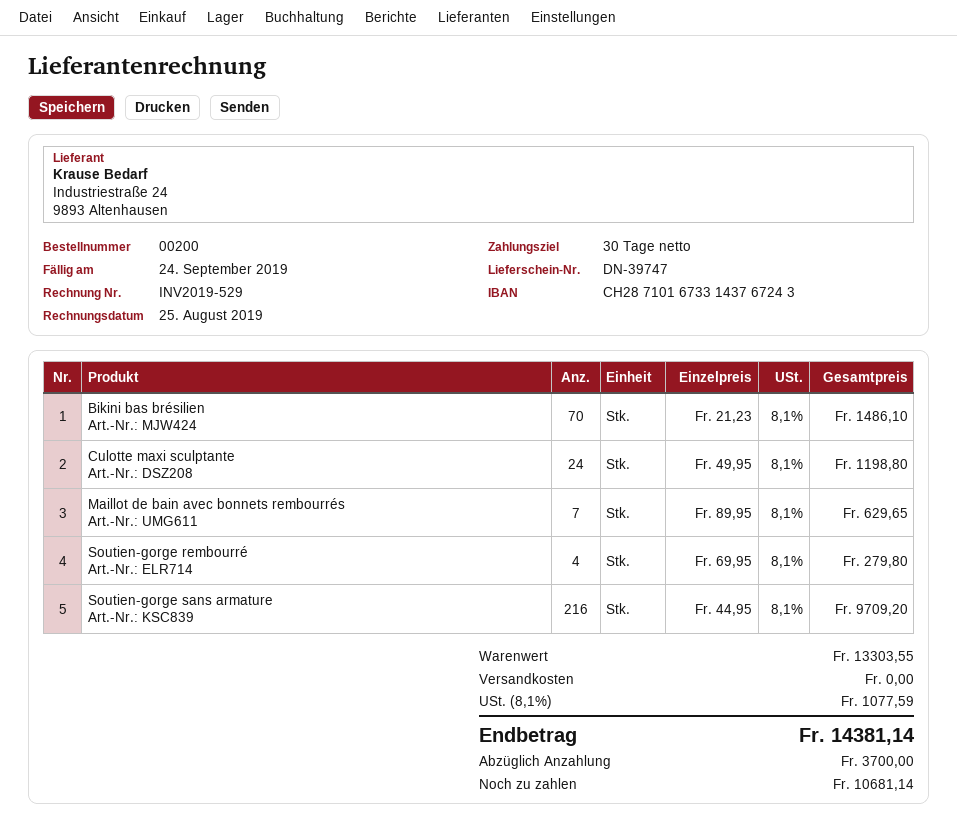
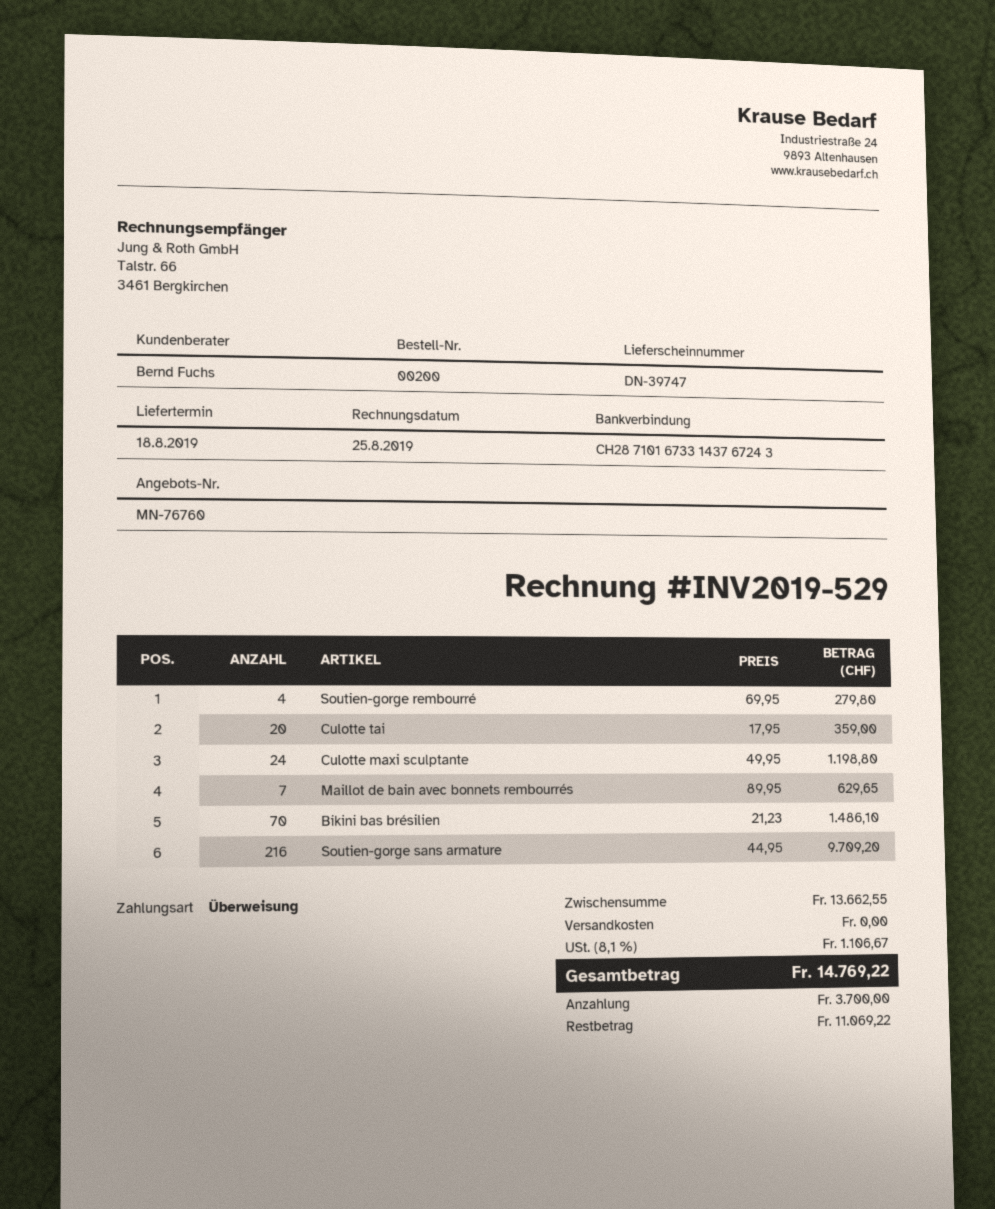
Culotte tai: none -> 20 x 17.95 = 359.00
subtotal: 13303.55 -> 13662.55
tax: 8.1% = 1077.59 -> 8.1% = 1106.67
total: 14381.14 -> 14769.22
balance: 10681.14 -> 11069.22

